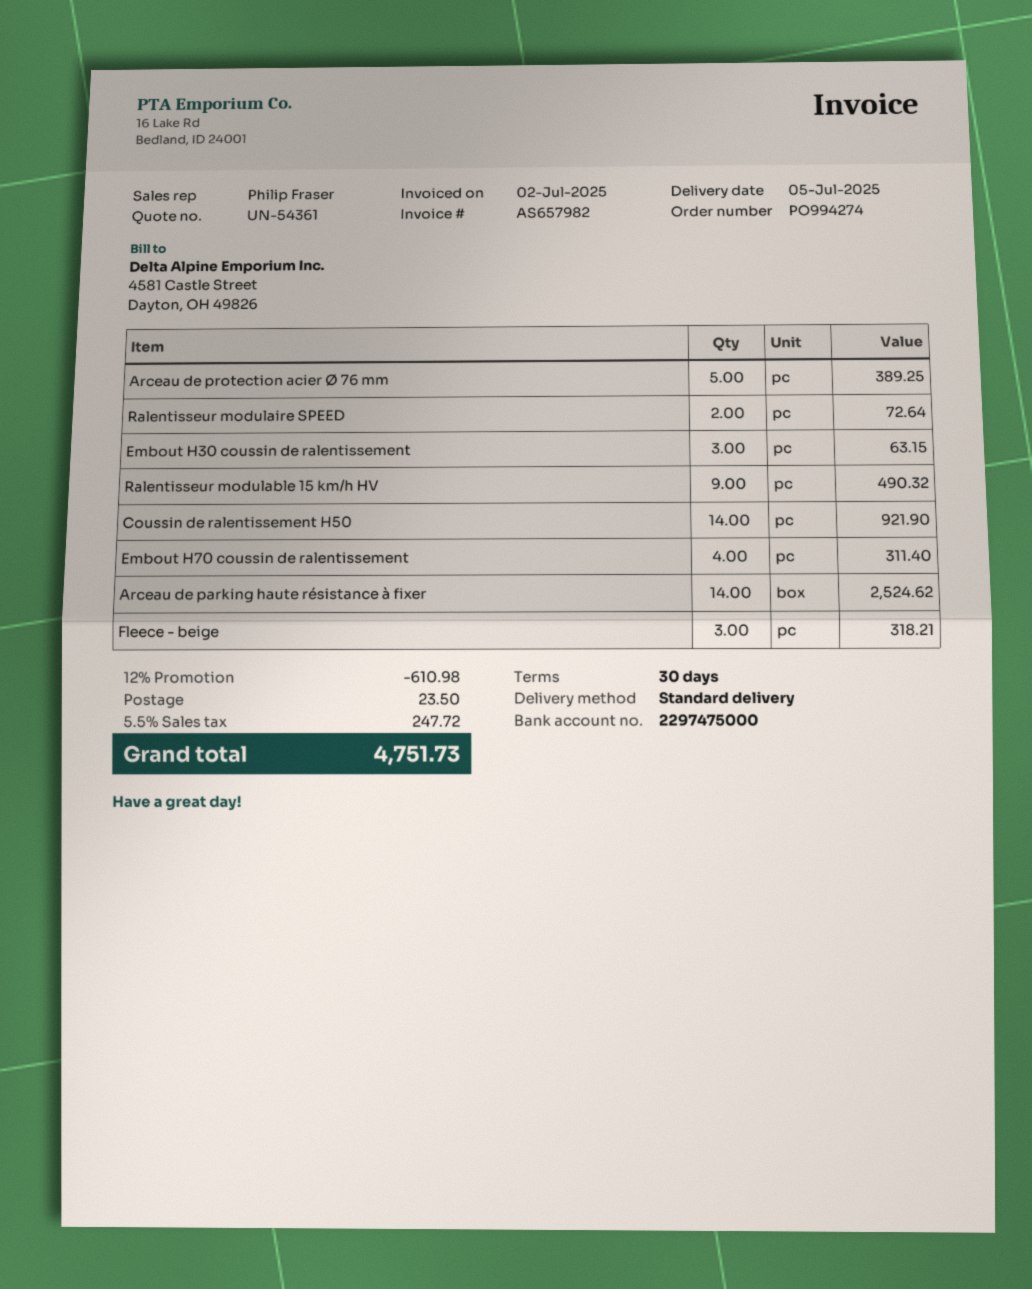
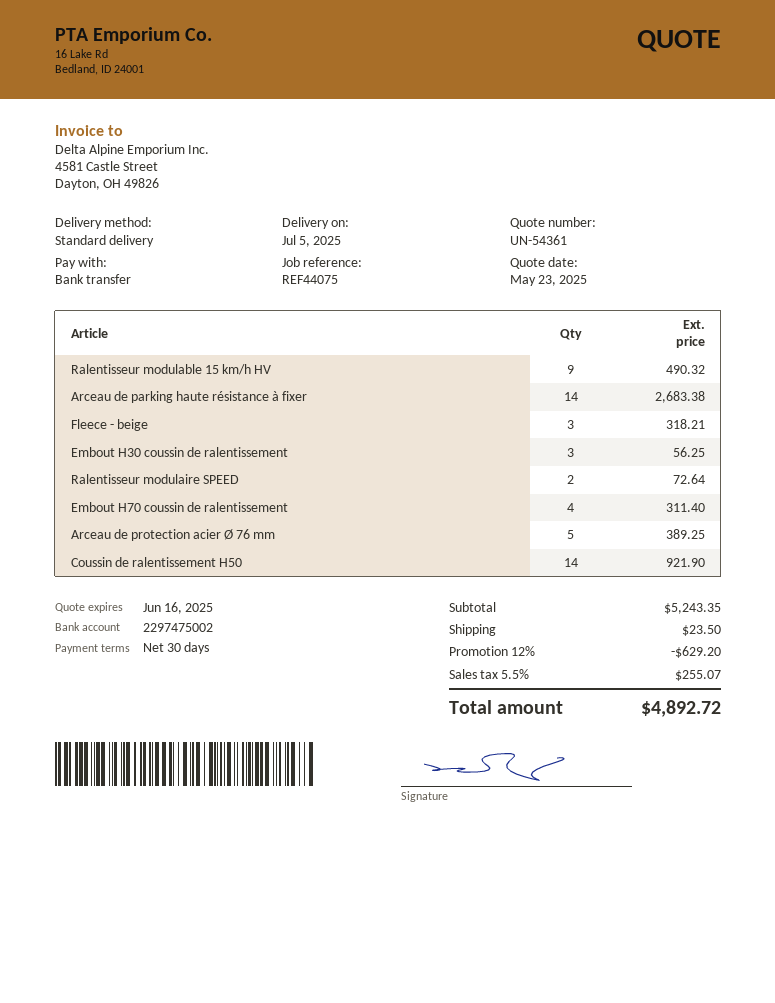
bank account: 2297475000 -> 2297475002
Embout H30 coussin de ralentissement: 3 for 63.15 -> 3 for 56.25
Arceau de parking haute résistance à fixer: 14 for 2524.62 -> 14 for 2683.38
discount: 12% = 610.98 -> 12% = 629.20
tax: 5.5% = 247.72 -> 5.5% = 255.07
total: 4751.73 -> 4892.72

